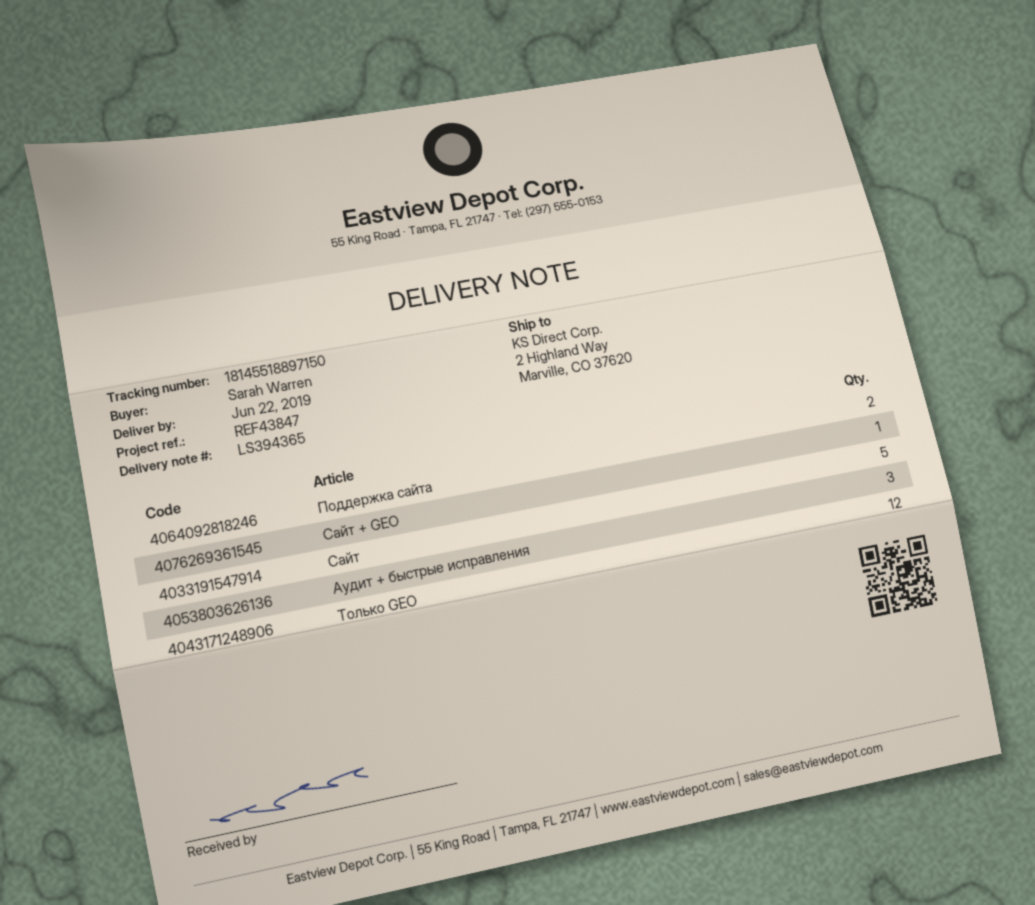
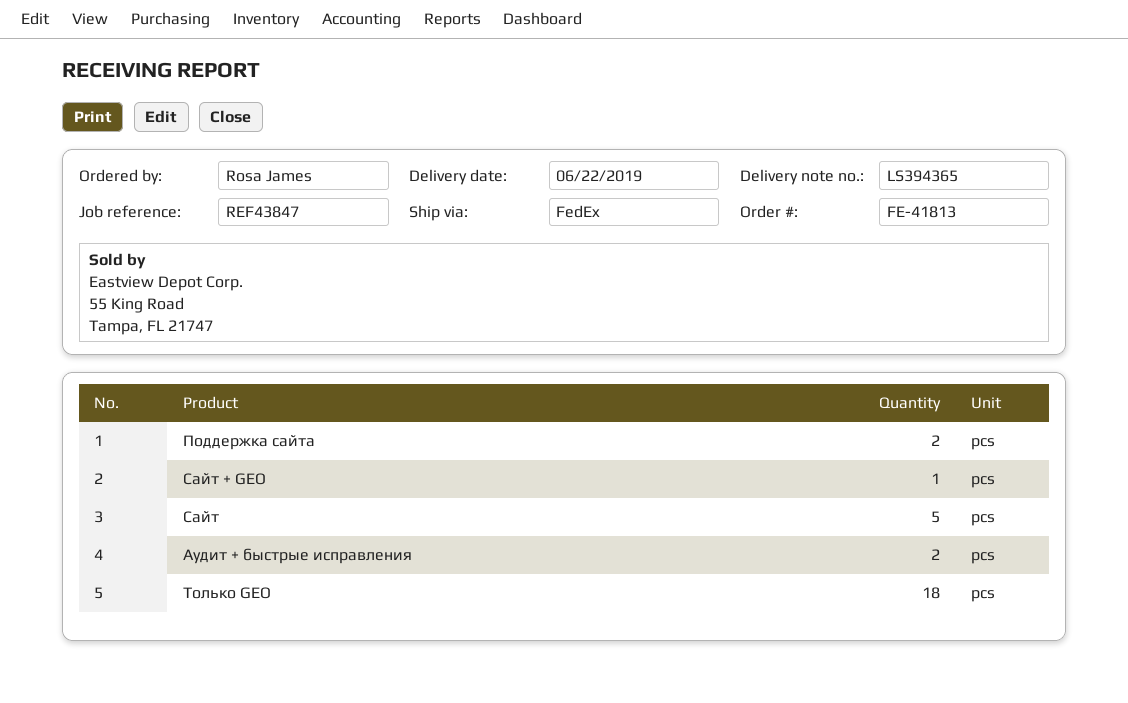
ordered by: Sarah Warren -> Rosa James
Аудит + быстрые исправления: 3 -> 2
Только GEO: 12 -> 18

